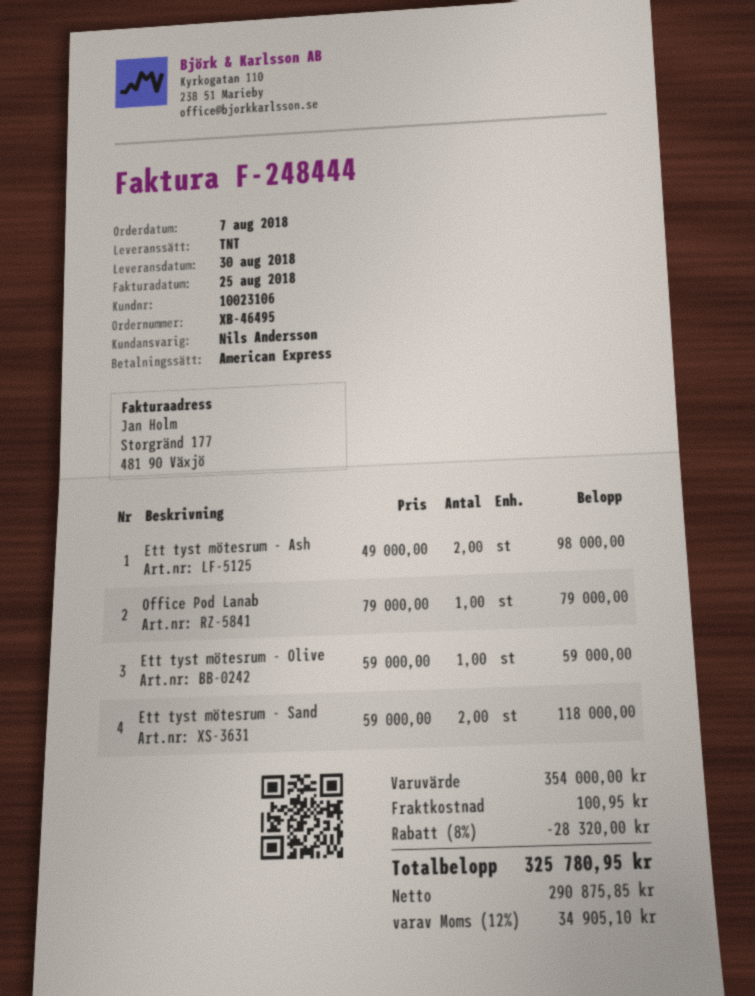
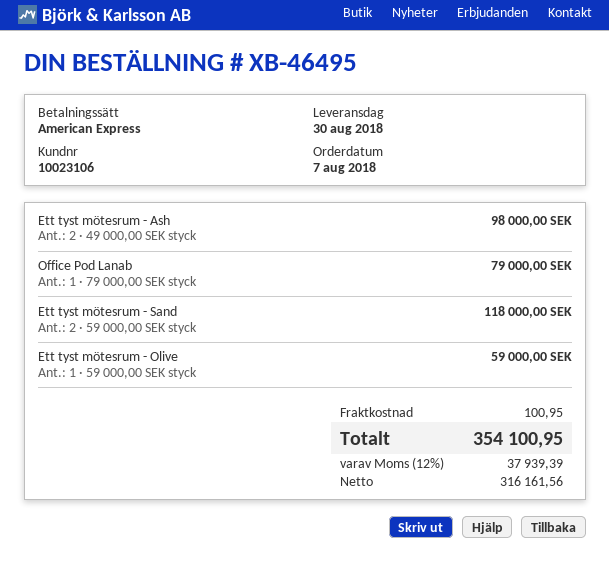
discount: 8% = 28320.00 -> none
net: 290875.85 -> 316161.56
tax: 12% = 34905.10 -> 12% = 37939.39
total: 325780.95 -> 354100.95

